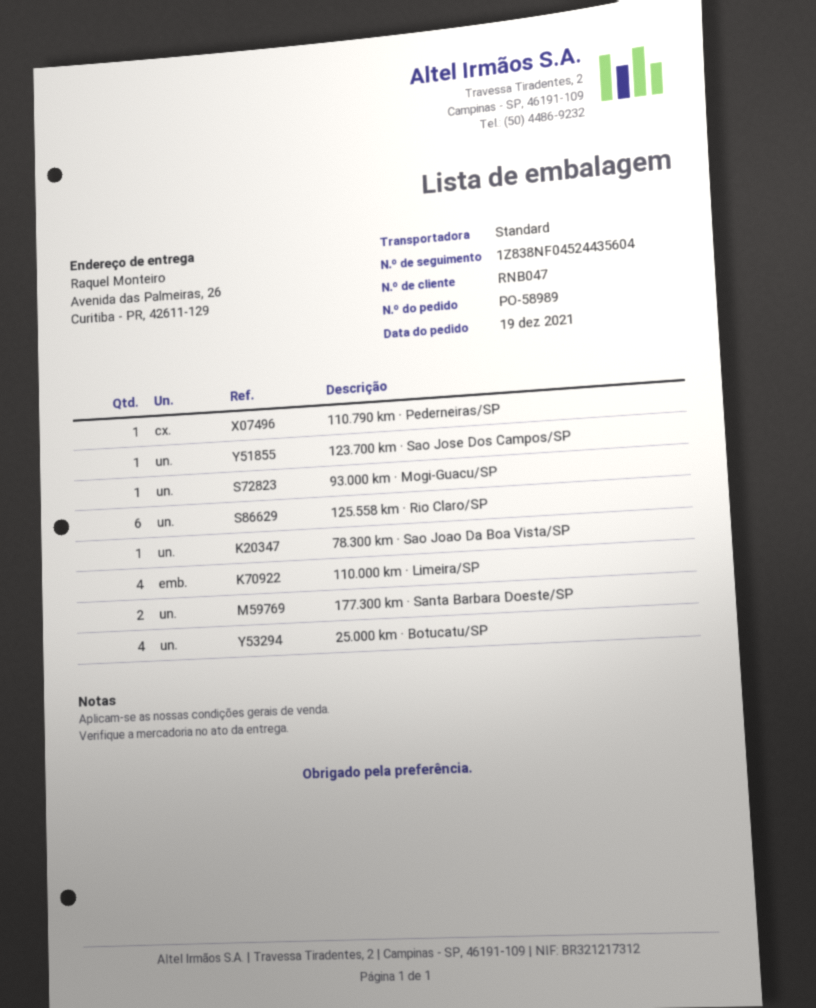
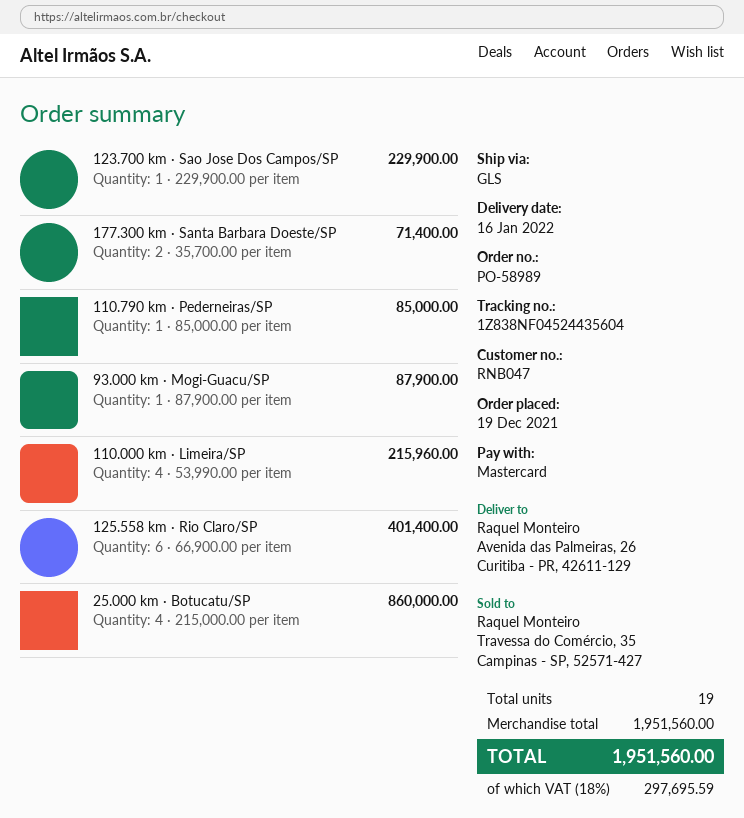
shipping method: standard -> GLS
78.300 km · Sao Joao Da Boa Vista/SP: 1 -> none

